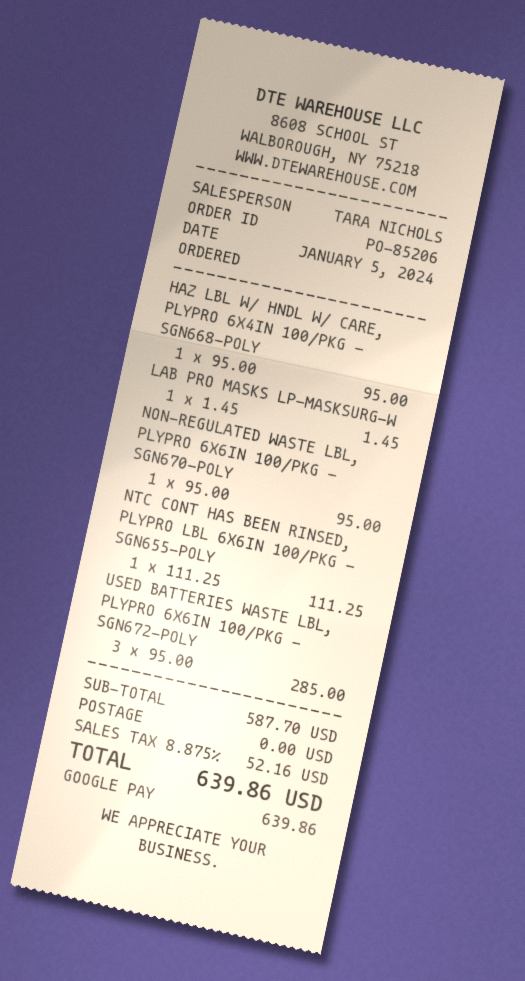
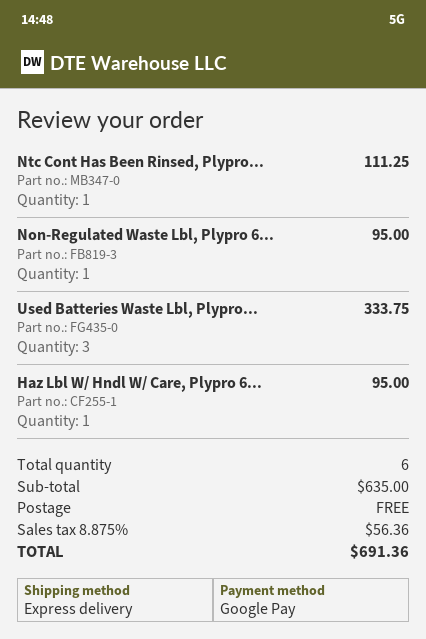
LAB PRO MASKS LP-MASKSURG-W: 1 for 1.45 -> none
USED BATTERIES WASTE LBL, PLYPRO 6X6IN 100/PKG - SGN672-POLY: 3 for 285.00 -> 3 for 333.75
subtotal: 587.70 -> 635.00
tax: 8.875% = 52.16 -> 8.875% = 56.36
total: 639.86 -> 691.36

